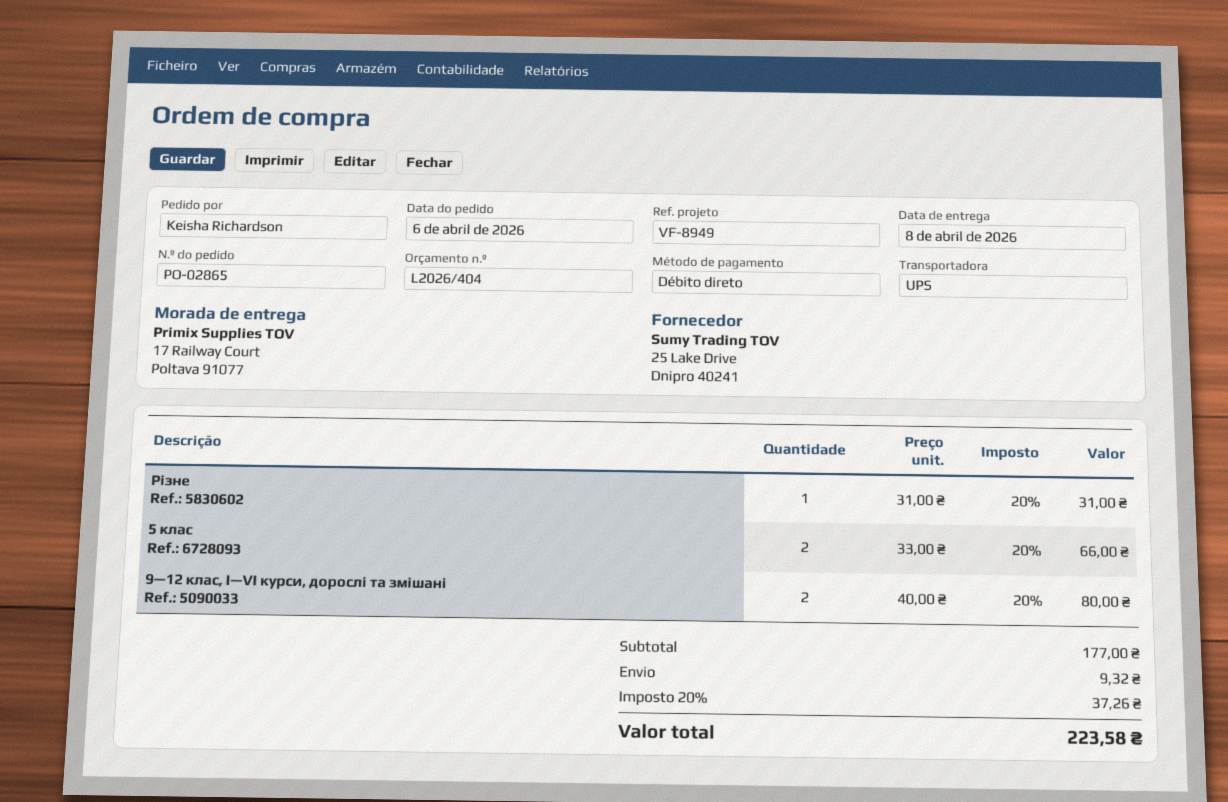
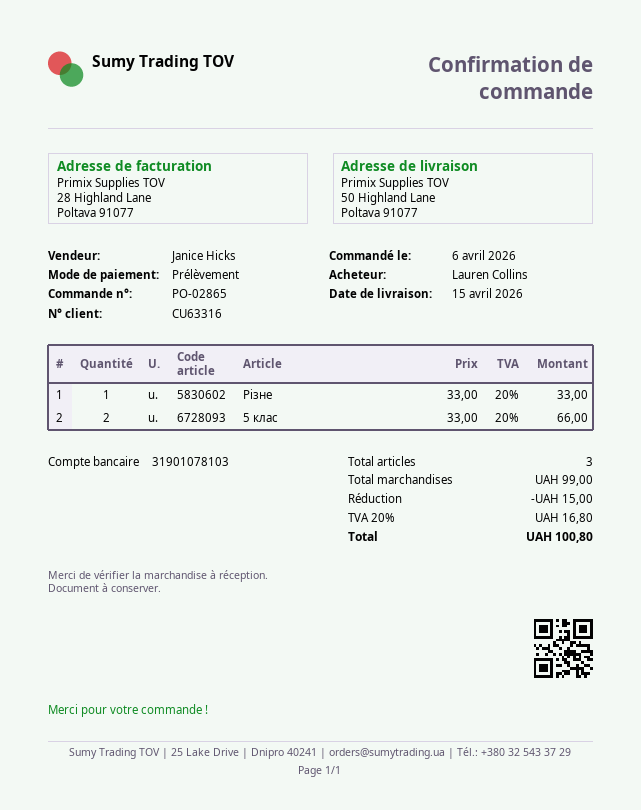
delivery date: 2026-04-08 -> 2026-04-15
ordered by: Keisha Richardson -> Lauren Collins
ship to: 17 Railway Court, Poltava 91077 -> 50 Highland Lane, Poltava 91077
Різне: 1 x 31.00 = 31.00 -> 1 x 33.00 = 33.00
9—12 клас, I—VI курси, дорослі та змішані: 2 x 40.00 = 80.00 -> none
subtotal: 177.00 -> 99.00
discount: none -> 15.00
shipping: 9.32 -> none
tax: 20% = 37.26 -> 20% = 16.80
total: 223.58 -> 100.80

